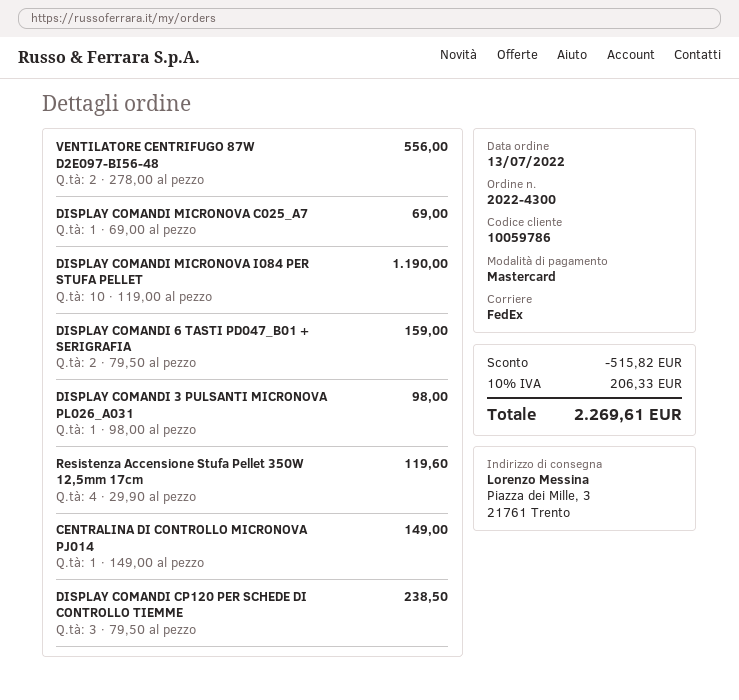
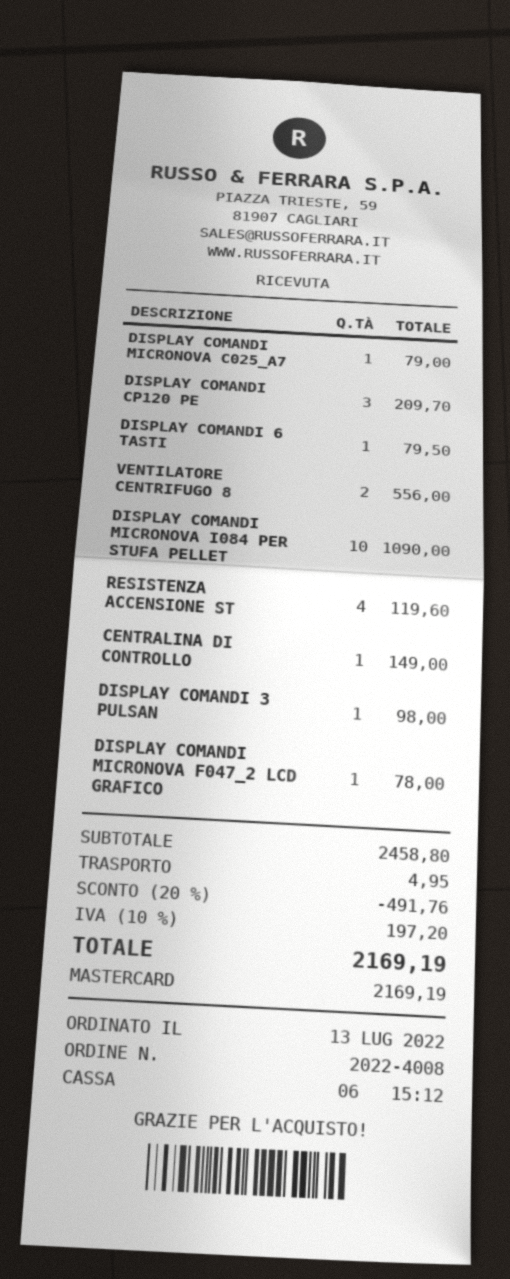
order number: 2022-4300 -> 2022-4008
DISPLAY COMANDI MICRONOVA C025_A7: 1 for 69.00 -> 1 for 79.00
DISPLAY COMANDI MICRONOVA I084 PER STUFA PELLET: 10 for 1190.00 -> 10 for 1090.00
DISPLAY COMANDI 6 TASTI PD047_B01 + SERIGRAFIA: 2 for 159.00 -> 1 for 79.50
DISPLAY COMANDI CP120 PER SCHEDE DI CONTROLLO TIEMME: 3 for 238.50 -> 3 for 209.70
DISPLAY COMANDI MICRONOVA F047_2 LCD GRAFICO: none -> 1 for 78.00
discount: 515.82 -> 491.76
shipping: none -> 4.95
tax: 10% = 206.33 -> 10% = 197.20
total: 2269.61 -> 2169.19

